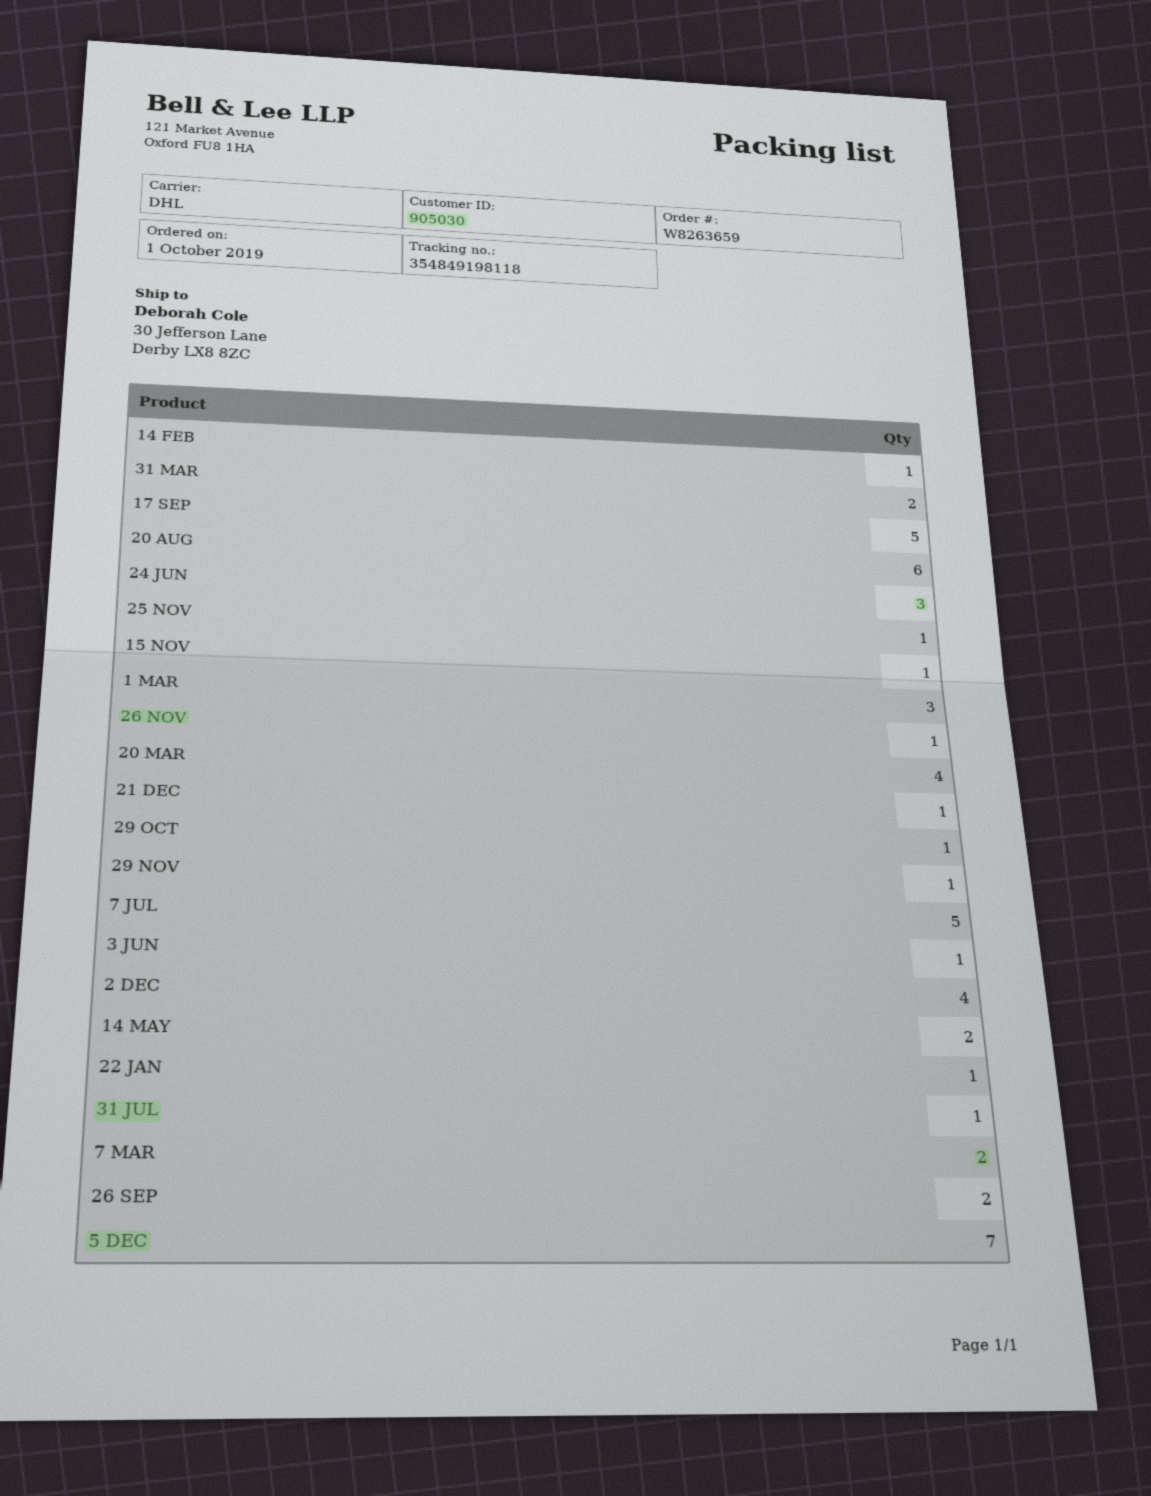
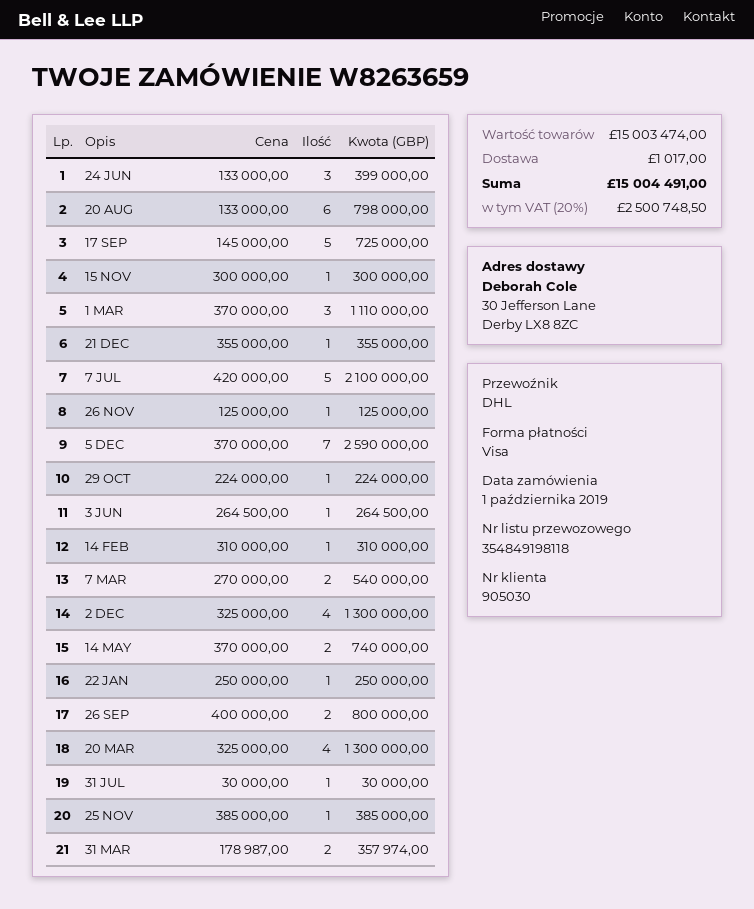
29 NOV: 1 -> none

